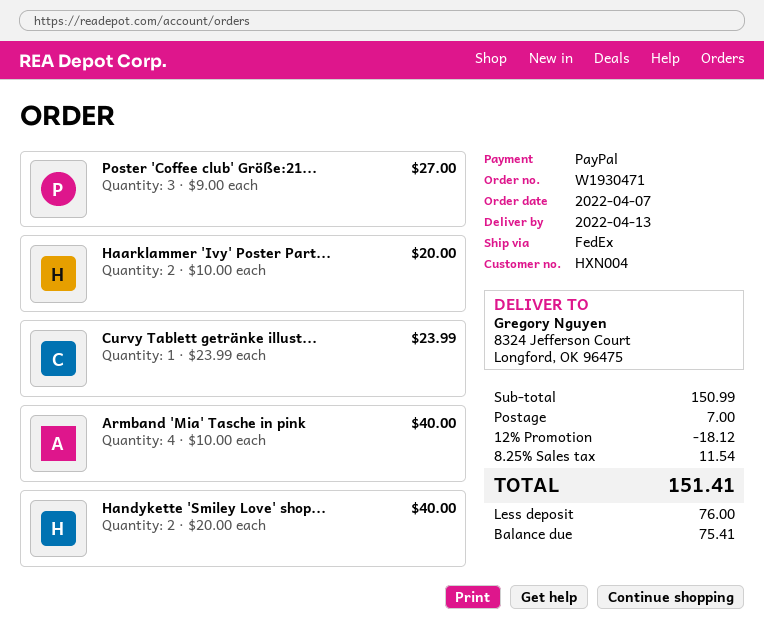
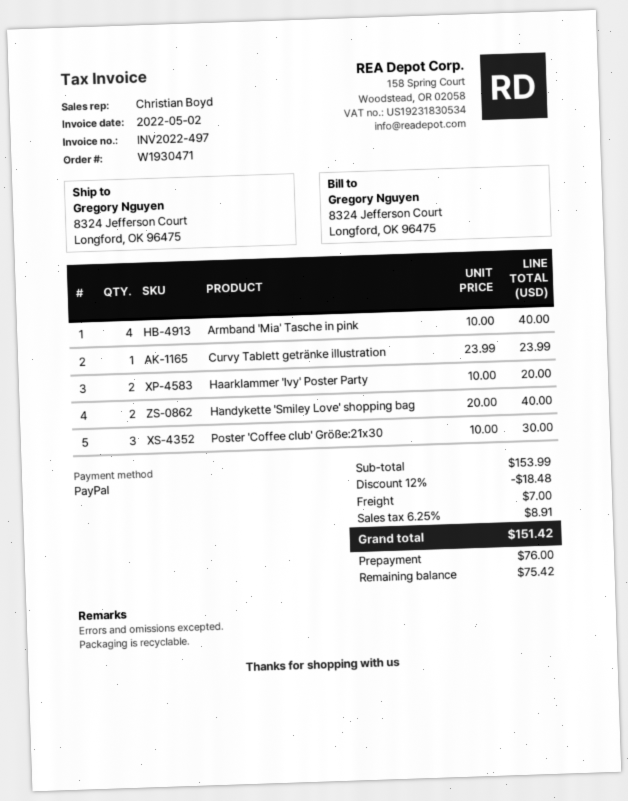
Poster 'Coffee club' Größe:21...: 3 x 9.00 = 27.00 -> 3 x 10.00 = 30.00
subtotal: 150.99 -> 153.99
discount: 12% = 18.12 -> 12% = 18.48
tax: 8.25% = 11.54 -> 6.25% = 8.91
total: 151.41 -> 151.42
balance: 75.41 -> 75.42

